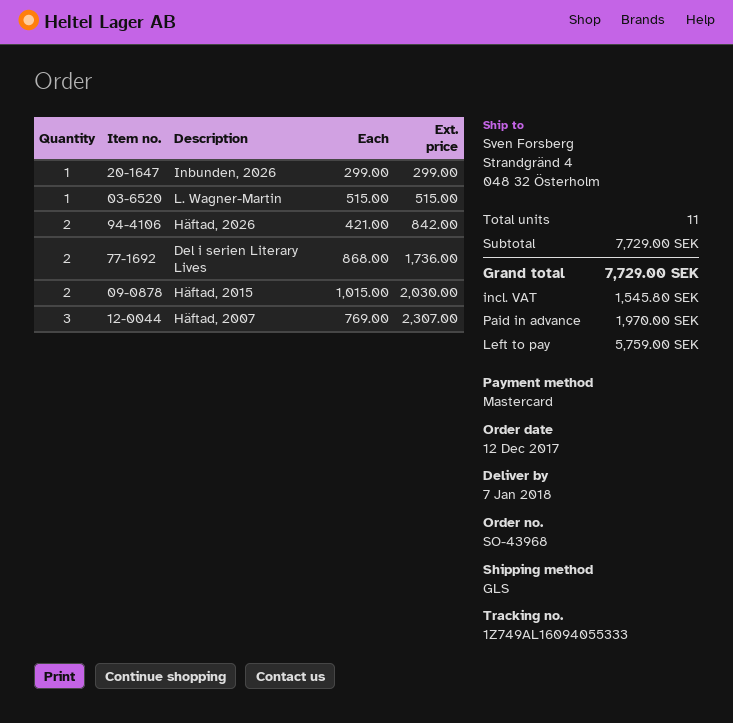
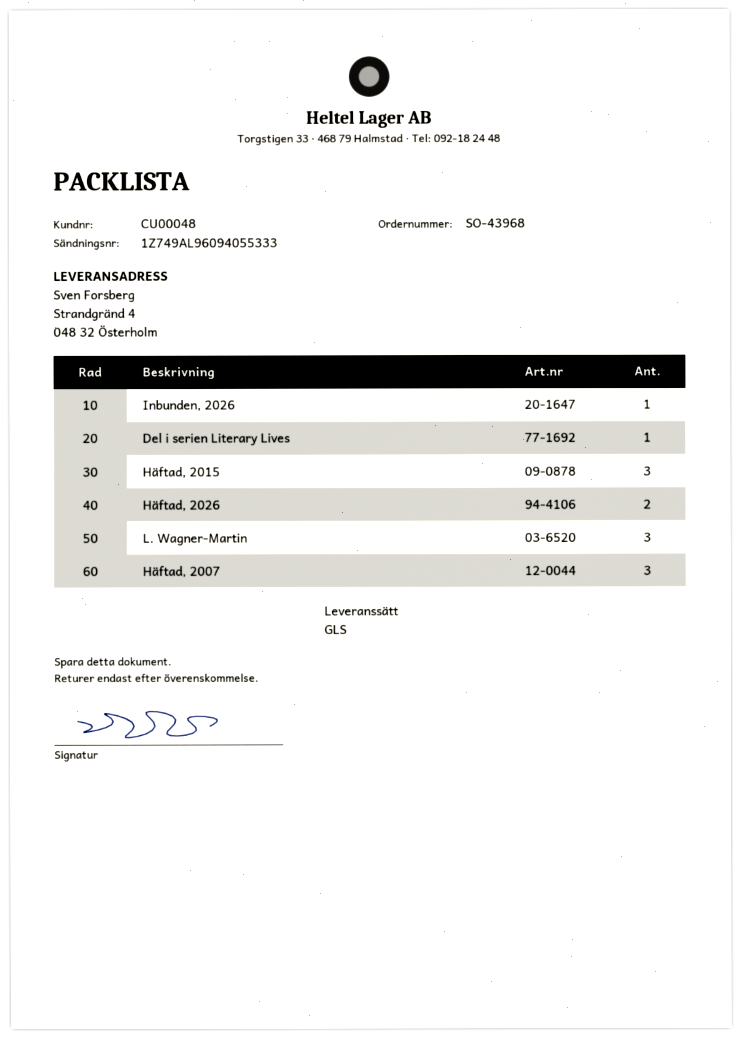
tracking number: 1Z749AL16094055333 -> 1Z749AL96094055333
L. Wagner-Martin: 1 -> 3
Del i serien Literary Lives: 2 -> 1
Häftad, 2015: 2 -> 3

